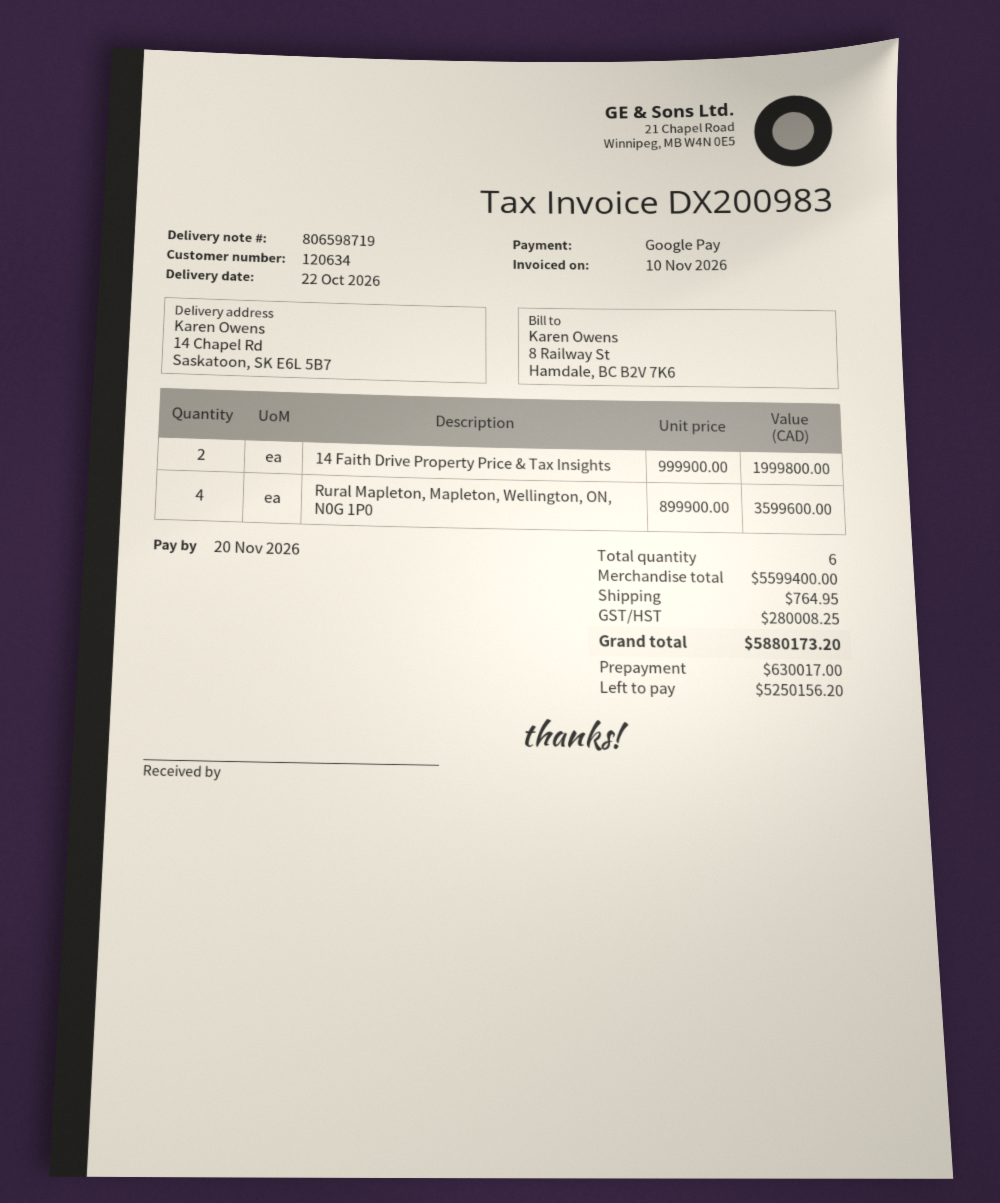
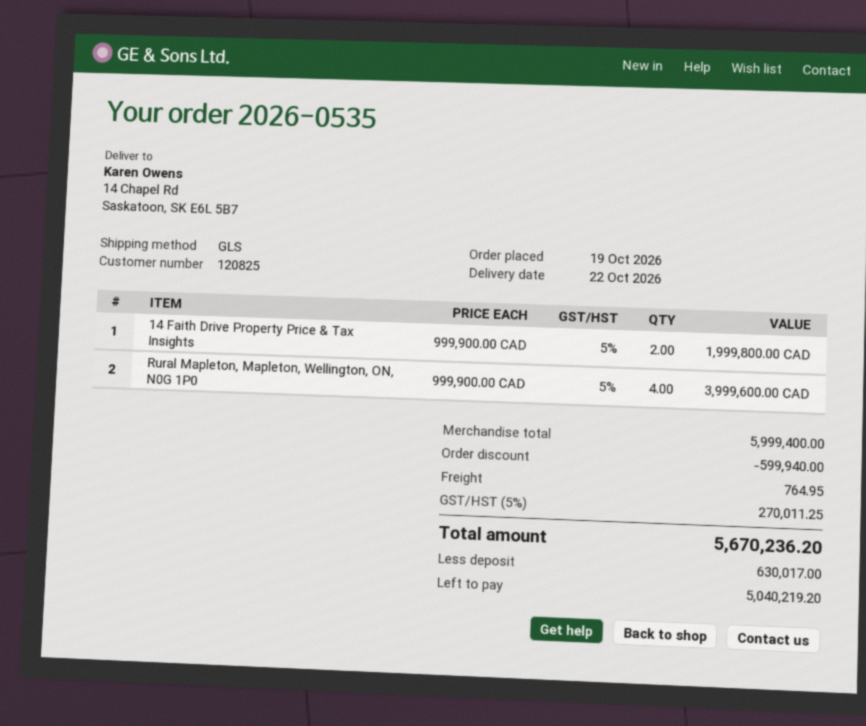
customer number: 120634 -> 120825
Rural Mapleton, Mapleton, Wellington, ON, N0G 1P0: 4 x 899900.00 = 3599600.00 -> 4 x 999900.00 = 3999600.00
subtotal: 5599400.00 -> 5999400.00
discount: none -> 599940.00
tax: 280008.25 -> 270011.25
total: 5880173.20 -> 5670236.20
balance: 5250156.20 -> 5040219.20

